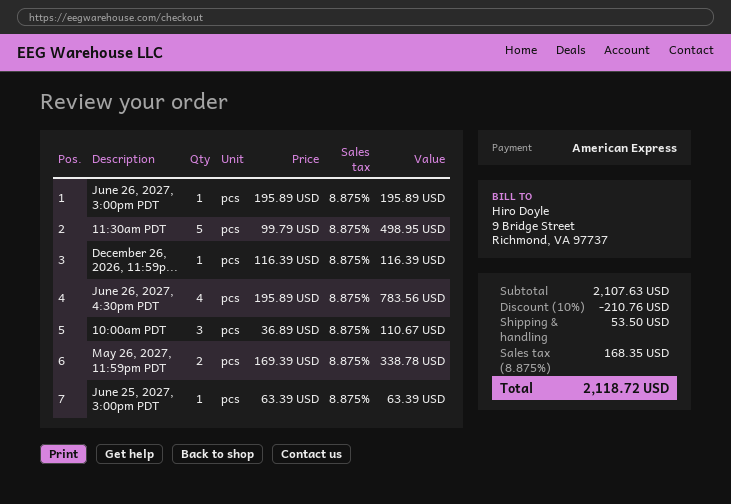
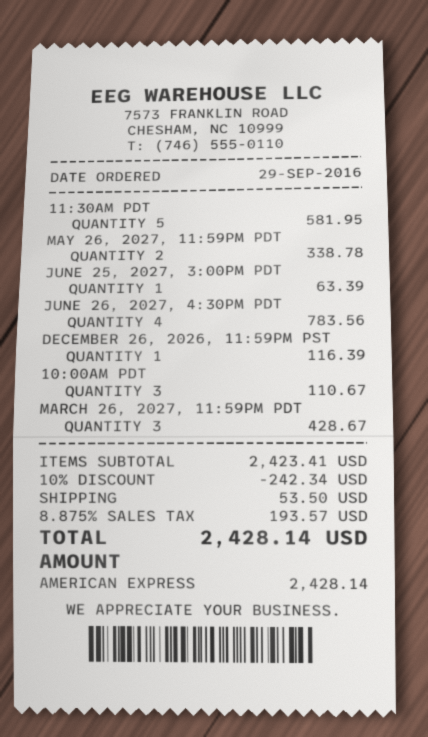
June 26, 2027, 3:00pm PDT: 1 for 195.89 -> none
11:30am PDT: 5 for 498.95 -> 5 for 581.95
MARCH 26, 2027, 11:59PM PDT: none -> 3 for 428.67
subtotal: 2107.63 -> 2423.41
discount: 10% = 210.76 -> 10% = 242.34
tax: 8.875% = 168.35 -> 8.875% = 193.57
total: 2118.72 -> 2428.14

